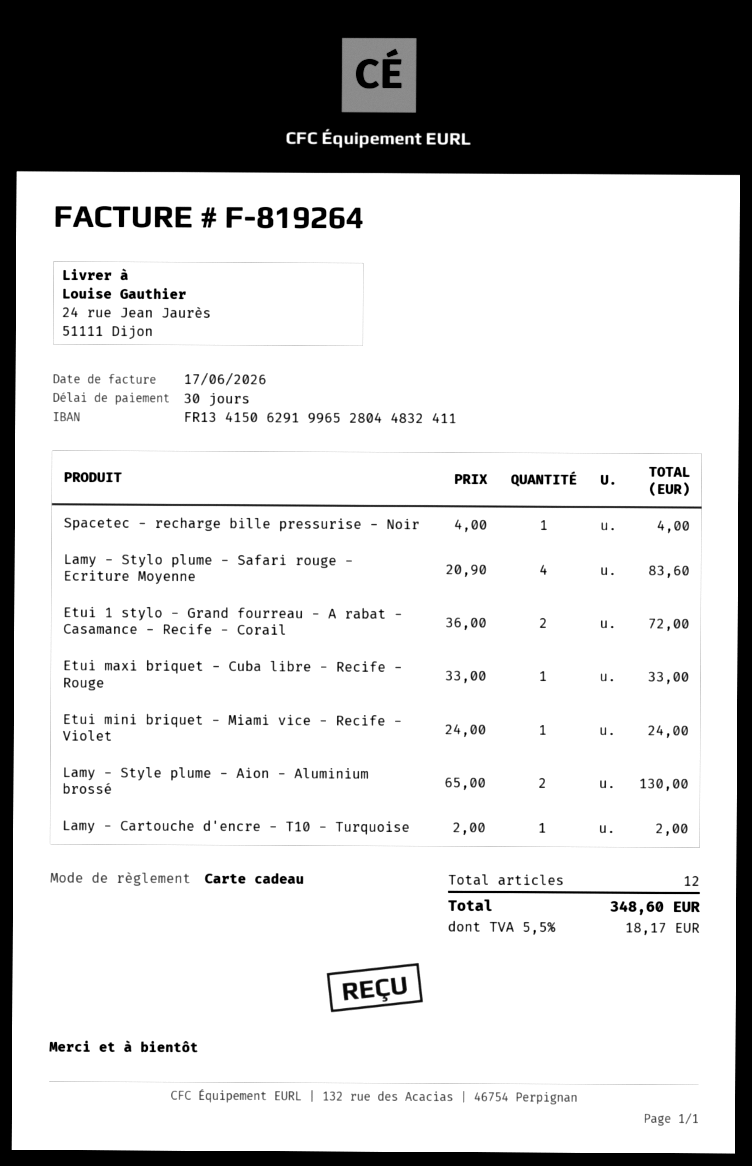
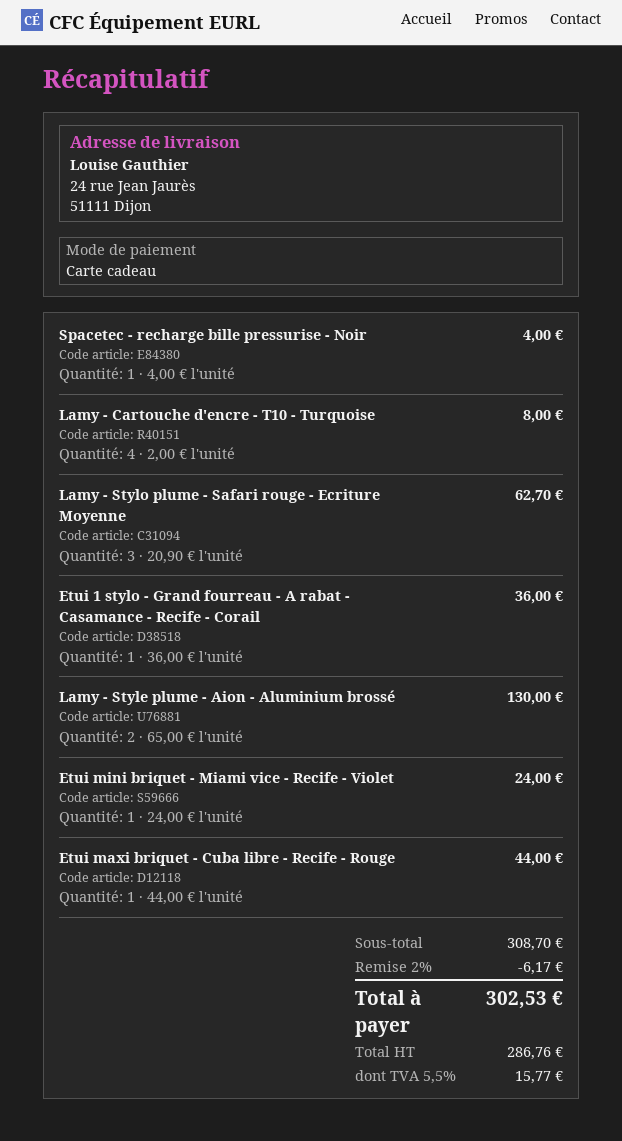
Lamy - Stylo plume - Safari rouge - Ecriture Moyenne: 4 x 20.90 = 83.60 -> 3 x 20.90 = 62.70
Etui 1 stylo - Grand fourreau - A rabat - Casamance - Recife - Corail: 2 x 36.00 = 72.00 -> 1 x 36.00 = 36.00
Etui maxi briquet - Cuba libre - Recife - Rouge: 1 x 33.00 = 33.00 -> 1 x 44.00 = 44.00
Lamy - Cartouche d'encre - T10 - Turquoise: 1 x 2.00 = 2.00 -> 4 x 2.00 = 8.00
discount: none -> 2% = 6.17
tax: 5.5% = 18.17 -> 5.5% = 15.77
total: 348.60 -> 302.53

